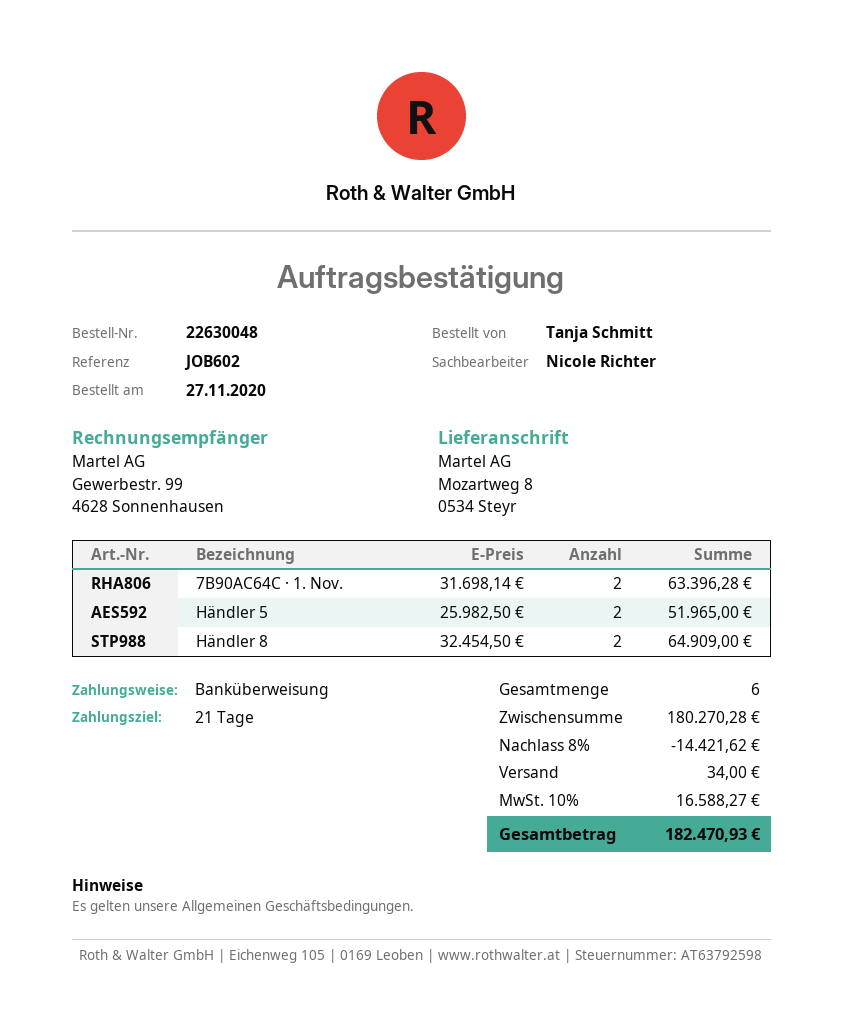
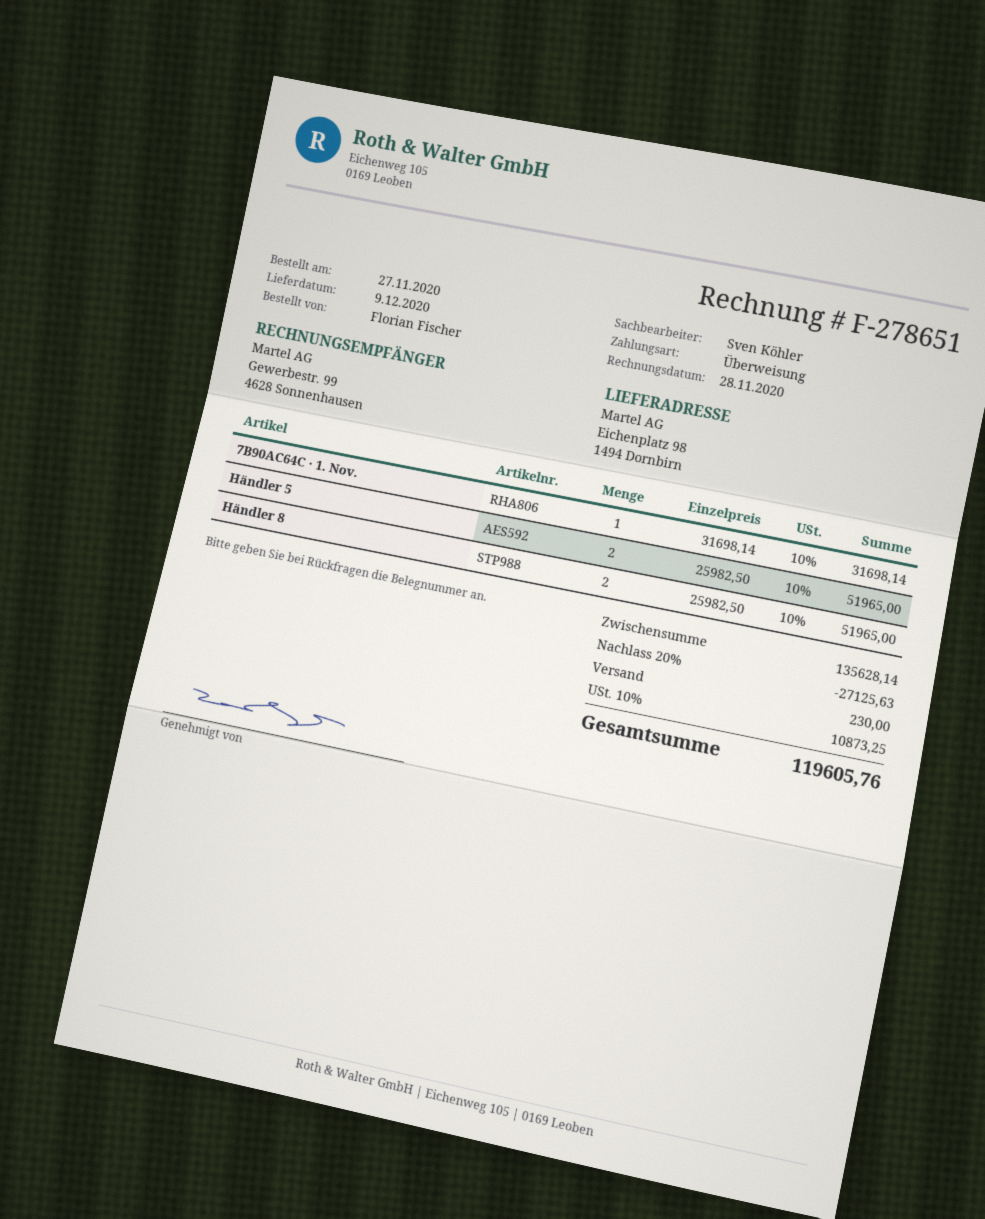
ordered by: Tanja Schmitt -> Florian Fischer
sales rep: Nicole Richter -> Sven Köhler
ship to: Mozartweg 8, 0534 Steyr -> Eichenplatz 98, 1494 Dornbirn
7B90AC64C · 1. Nov.: 2 x 31698.14 = 63396.28 -> 1 x 31698.14 = 31698.14
Händler 8: 2 x 32454.50 = 64909.00 -> 2 x 25982.50 = 51965.00
subtotal: 180270.28 -> 135628.14
discount: 8% = 14421.62 -> 20% = 27125.63
shipping: 34.00 -> 230.00
tax: 10% = 16588.27 -> 10% = 10873.25
total: 182470.93 -> 119605.76

